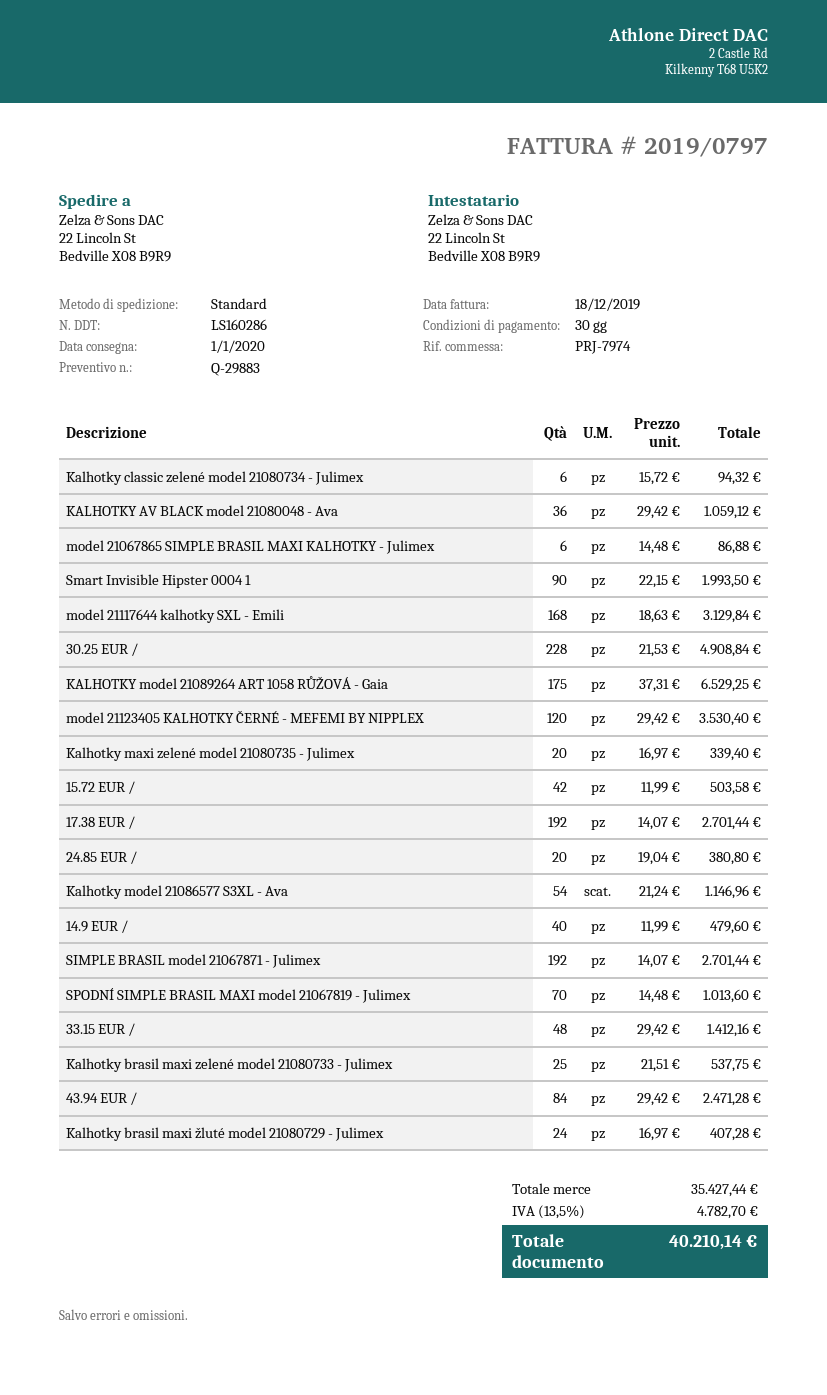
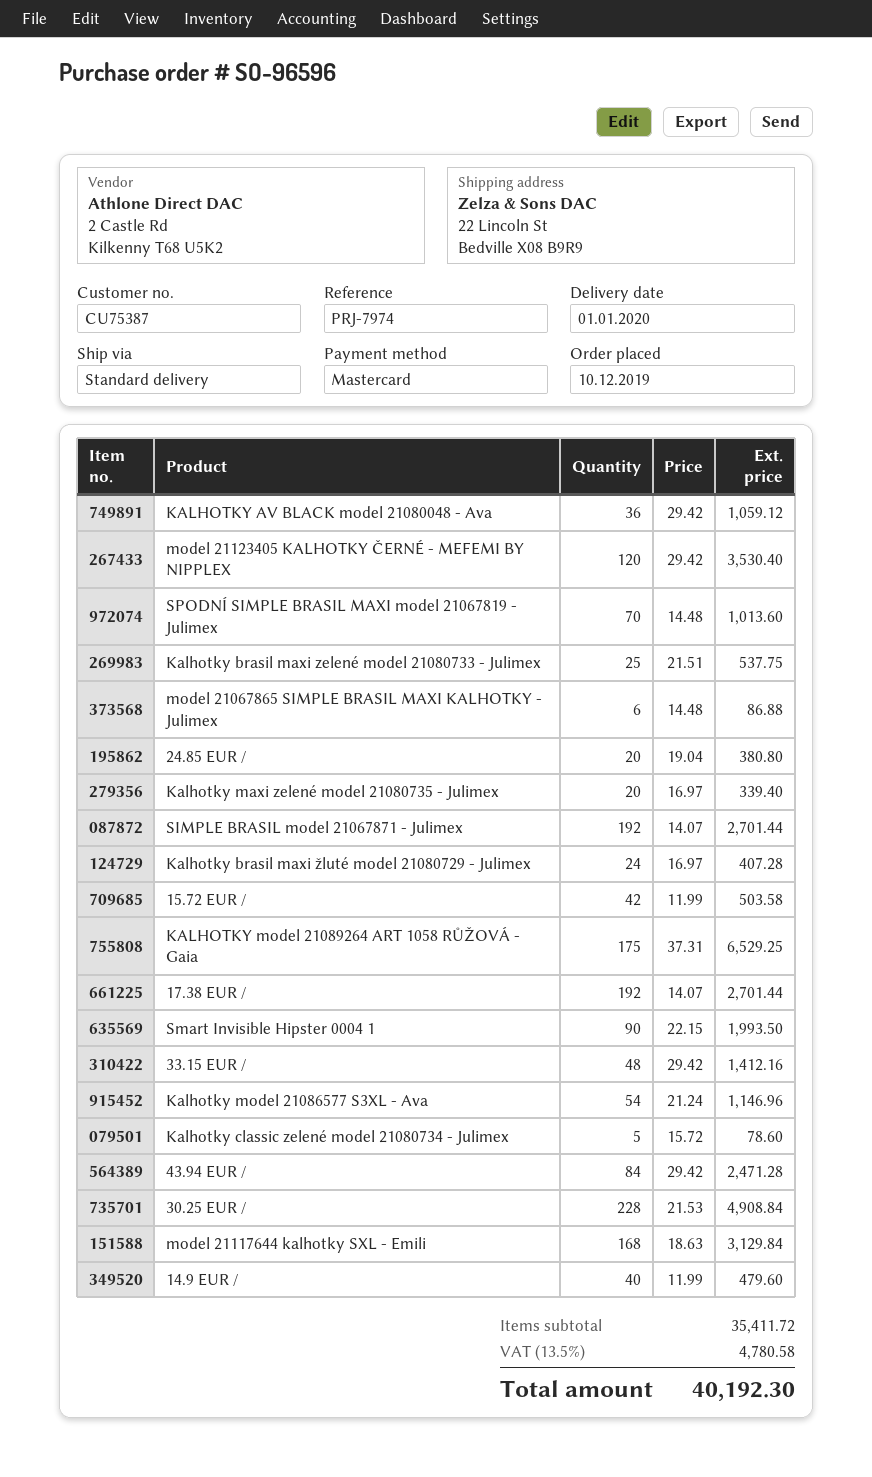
Kalhotky classic zelené model 21080734 - Julimex: 6 x 15.72 = 94.32 -> 5 x 15.72 = 78.60
subtotal: 35427.44 -> 35411.72
tax: 13.5% = 4782.70 -> 13.5% = 4780.58
total: 40210.14 -> 40192.30

